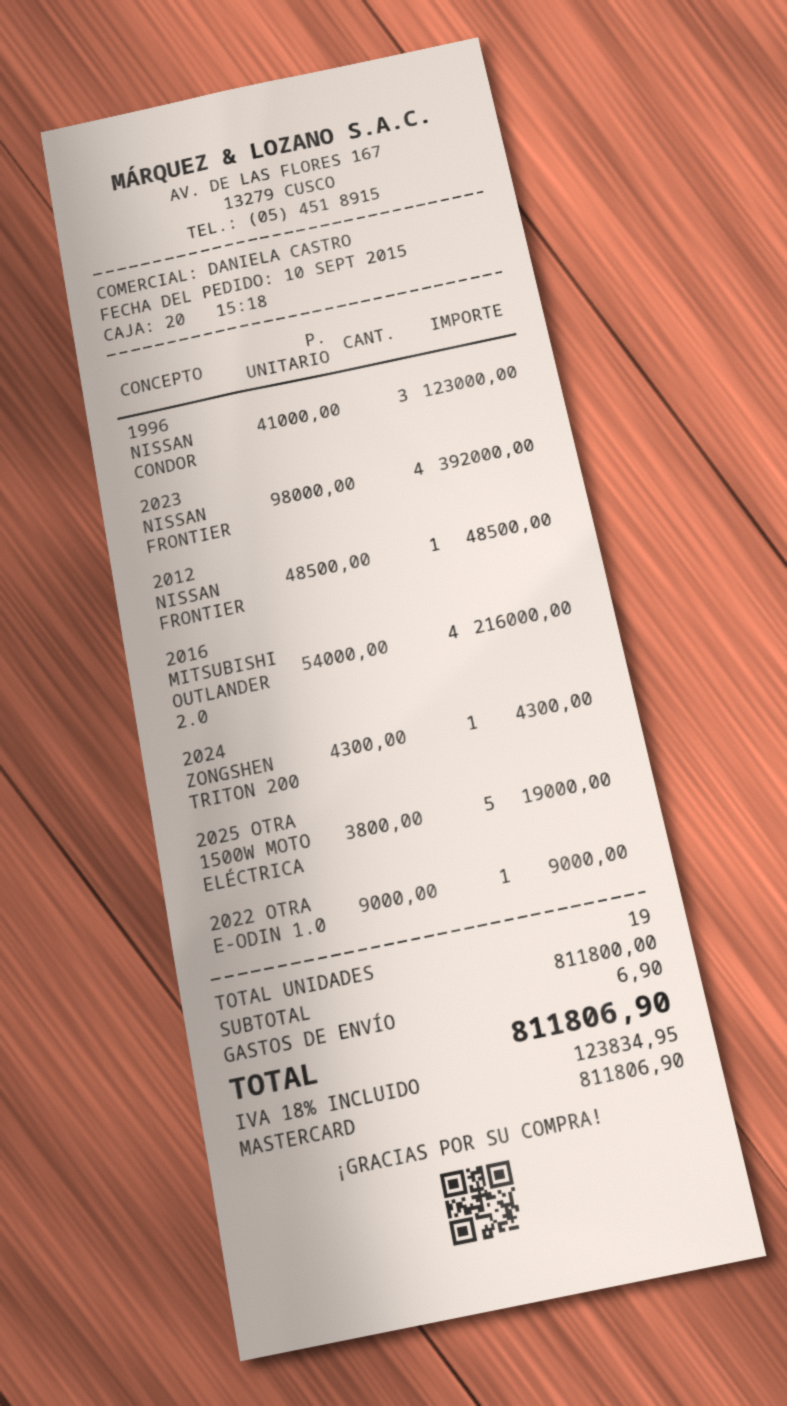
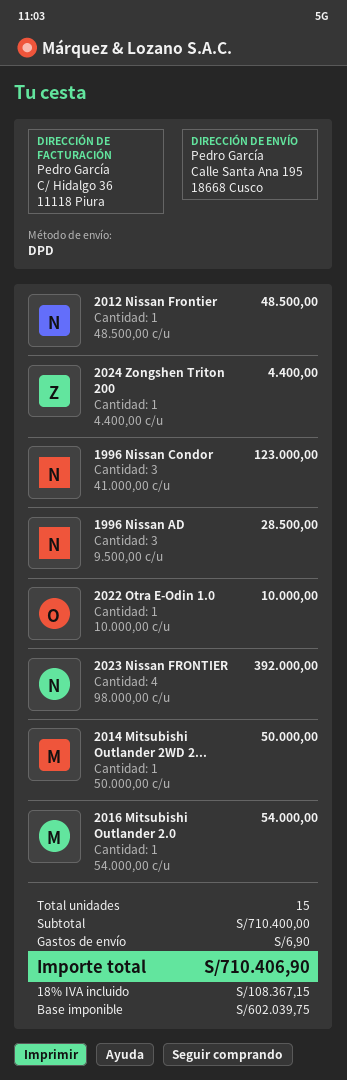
2016 MITSUBISHI OUTLANDER 2.0: 4 x 54000.00 = 216000.00 -> 1 x 54000.00 = 54000.00
2024 ZONGSHEN TRITON 200: 1 x 4300.00 = 4300.00 -> 1 x 4400.00 = 4400.00
2025 OTRA 1500W MOTO ELÉCTRICA: 5 x 3800.00 = 19000.00 -> none
2022 OTRA E-ODIN 1.0: 1 x 9000.00 = 9000.00 -> 1 x 10000.00 = 10000.00
1996 Nissan AD: none -> 3 x 9500.00 = 28500.00
2014 Mitsubishi Outlander 2WD 2...: none -> 1 x 50000.00 = 50000.00
total quantity: 19 -> 15
subtotal: 811800.00 -> 710400.00
tax: 18% = 123834.95 -> 18% = 108367.15
total: 811806.90 -> 710406.90

